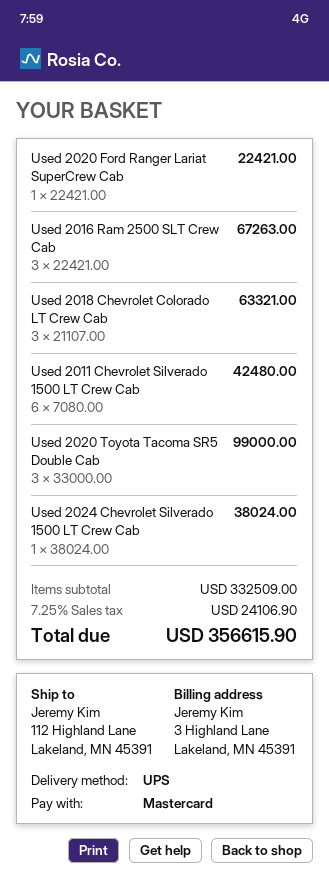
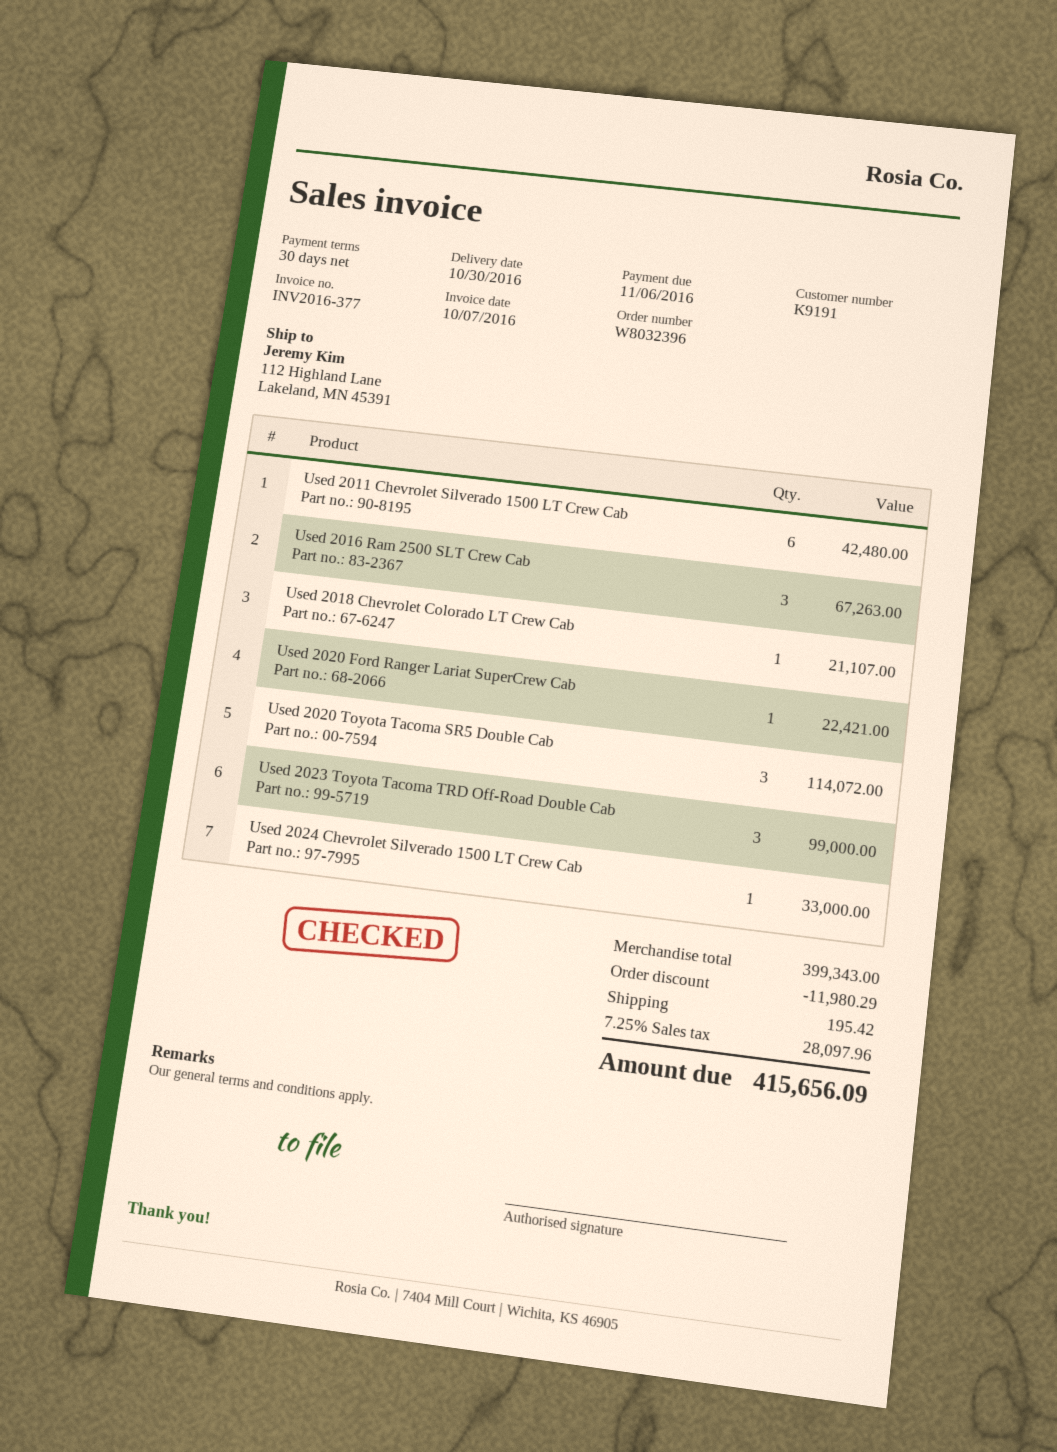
Used 2018 Chevrolet Colorado LT Crew Cab: 3 for 63321.00 -> 1 for 21107.00
Used 2020 Toyota Tacoma SR5 Double Cab: 3 for 99000.00 -> 3 for 114072.00
Used 2024 Chevrolet Silverado 1500 LT Crew Cab: 1 for 38024.00 -> 1 for 33000.00
Used 2023 Toyota Tacoma TRD Off-Road Double Cab: none -> 3 for 99000.00
subtotal: 332509.00 -> 399343.00
discount: none -> 11980.29
shipping: none -> 195.42
tax: 7.25% = 24106.90 -> 7.25% = 28097.96
total: 356615.90 -> 415656.09

